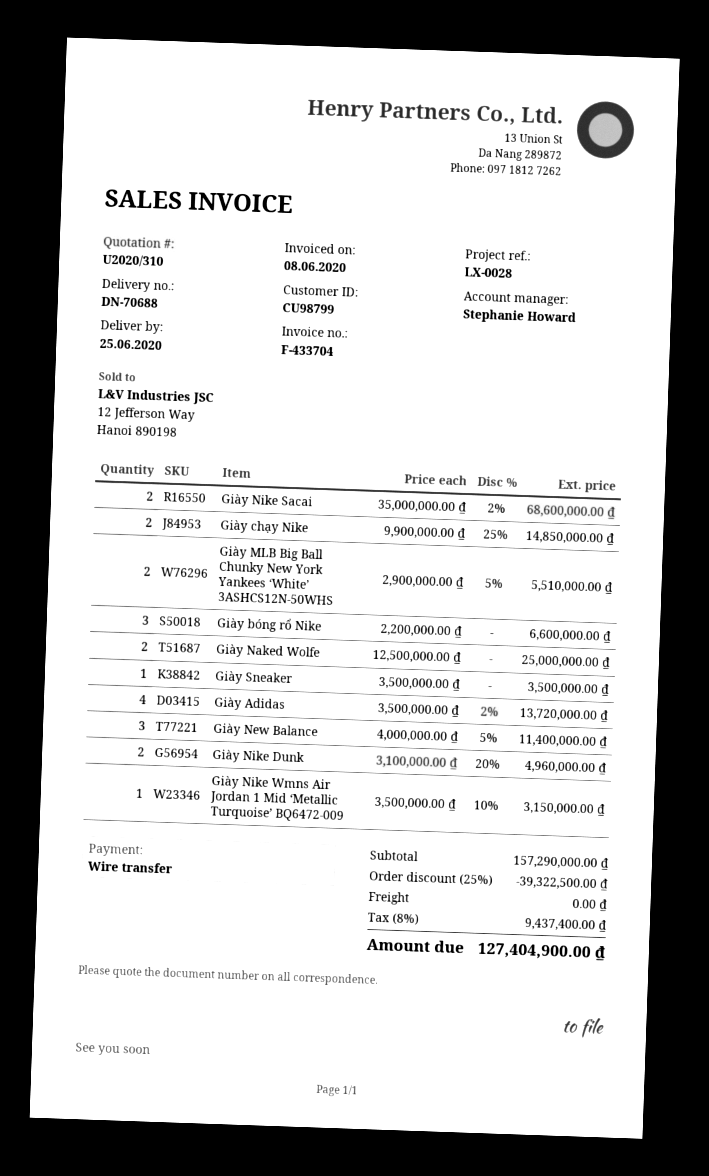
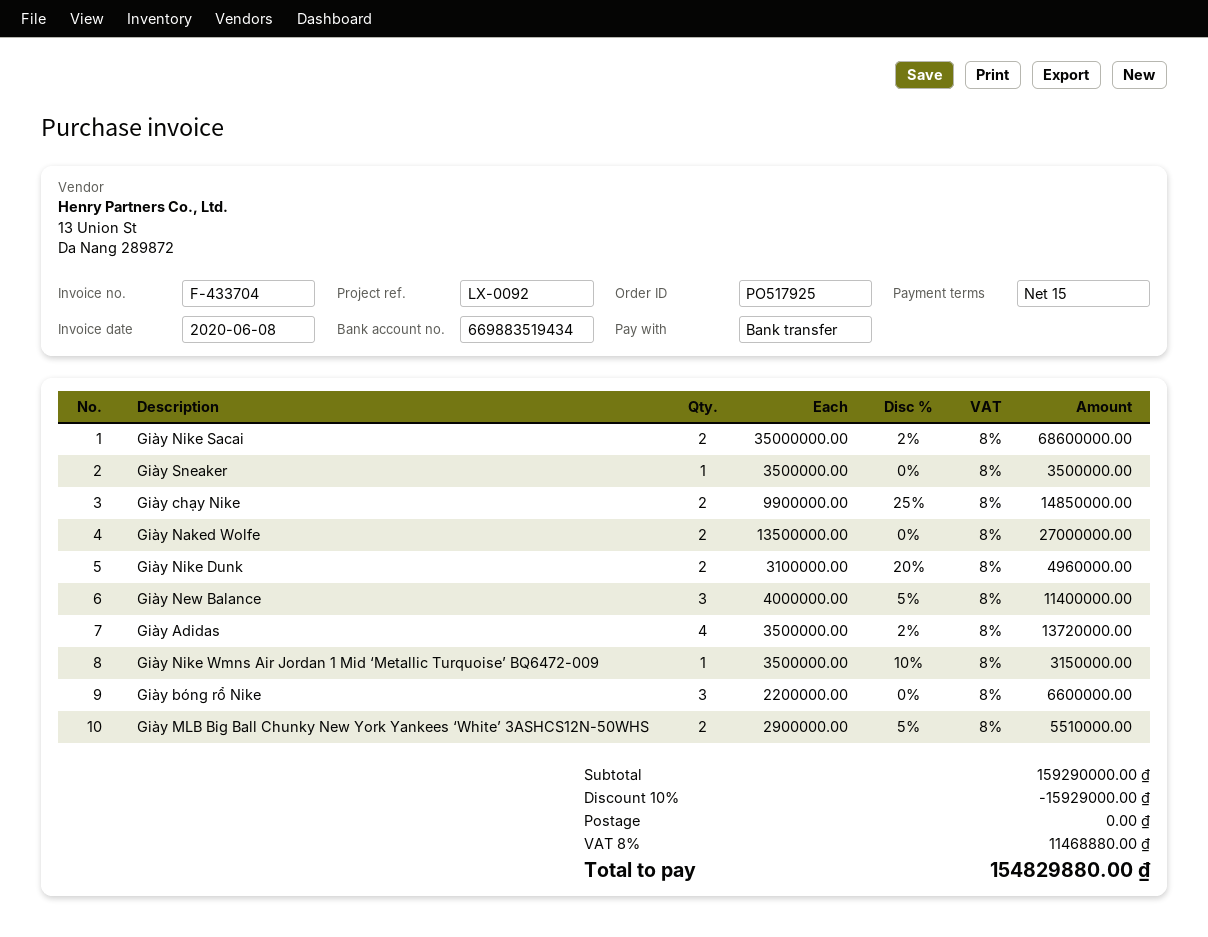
reference: LX-0028 -> LX-0092
Giày Naked Wolfe: 2 x 12500000.00 = 25000000.00 -> 2 x 13500000.00 = 27000000.00
subtotal: 157290000.00 -> 159290000.00
discount: 25% = 39322500.00 -> 10% = 15929000.00
tax: 8% = 9437400.00 -> 8% = 11468880.00
total: 127404900.00 -> 154829880.00

